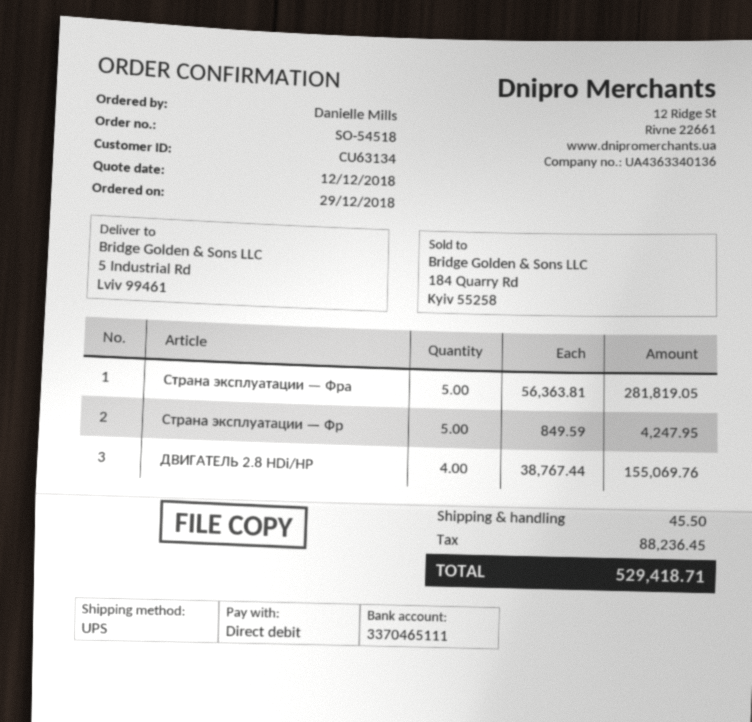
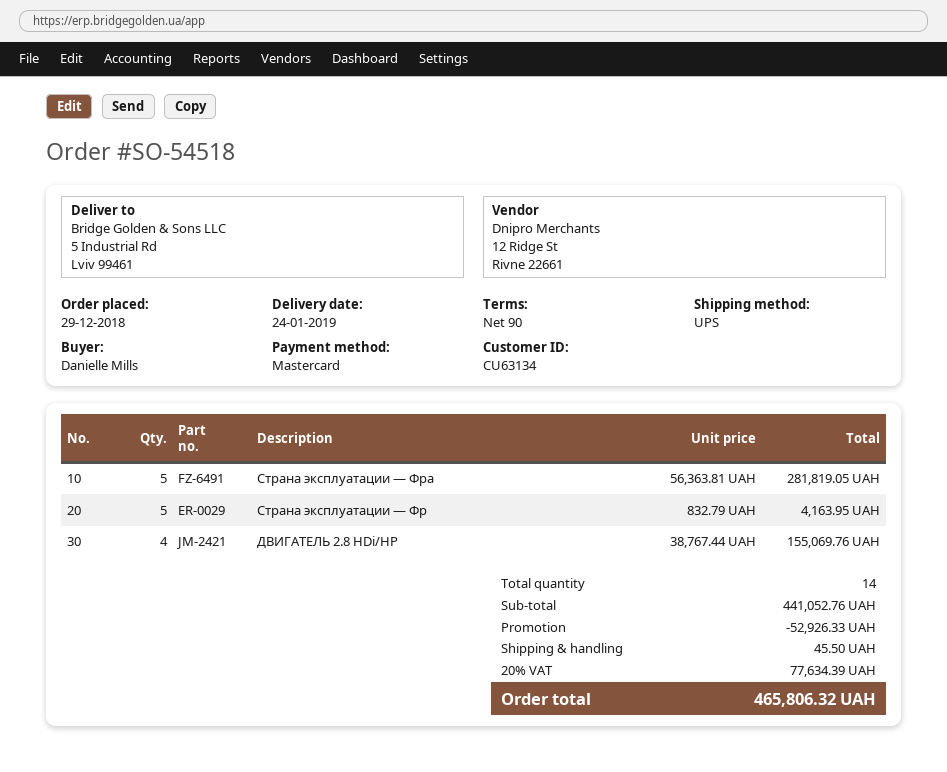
payment method: direct debit -> Mastercard
Страна эксплуатации — Фр: 5 x 849.59 = 4247.95 -> 5 x 832.79 = 4163.95
discount: none -> 52926.33
tax: 88236.45 -> 77634.39
total: 529418.71 -> 465806.32

